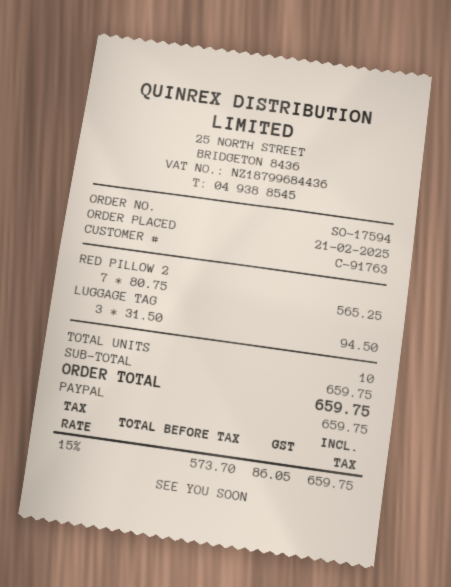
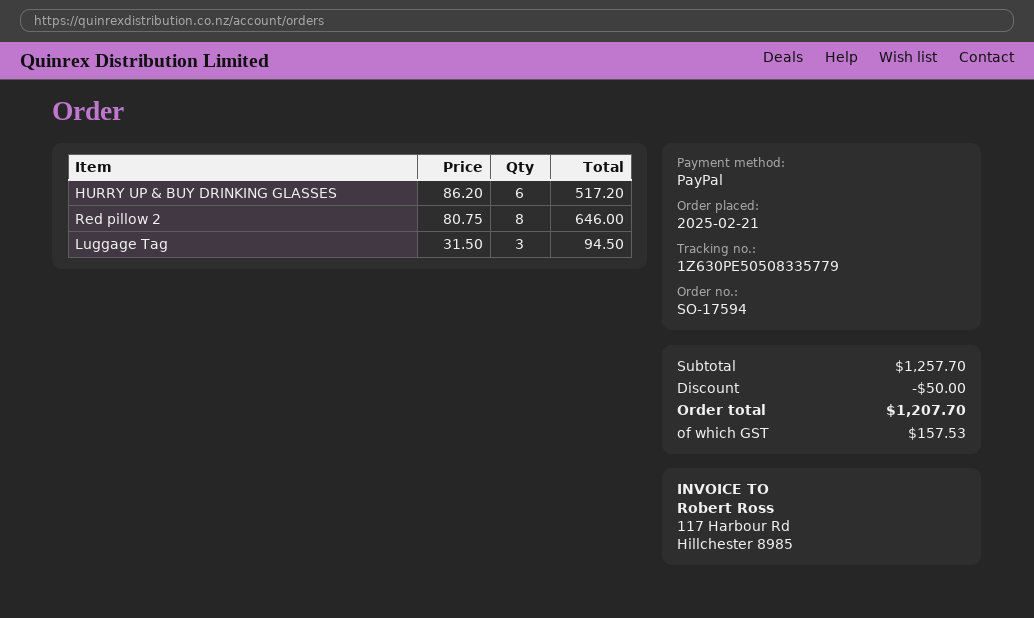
RED PILLOW 2: 7 x 80.75 = 565.25 -> 8 x 80.75 = 646.00
HURRY UP & BUY DRINKING GLASSES: none -> 6 x 86.20 = 517.20
subtotal: 659.75 -> 1257.70
discount: none -> 50.00
tax: 86.05 -> 157.53
total: 659.75 -> 1207.70

